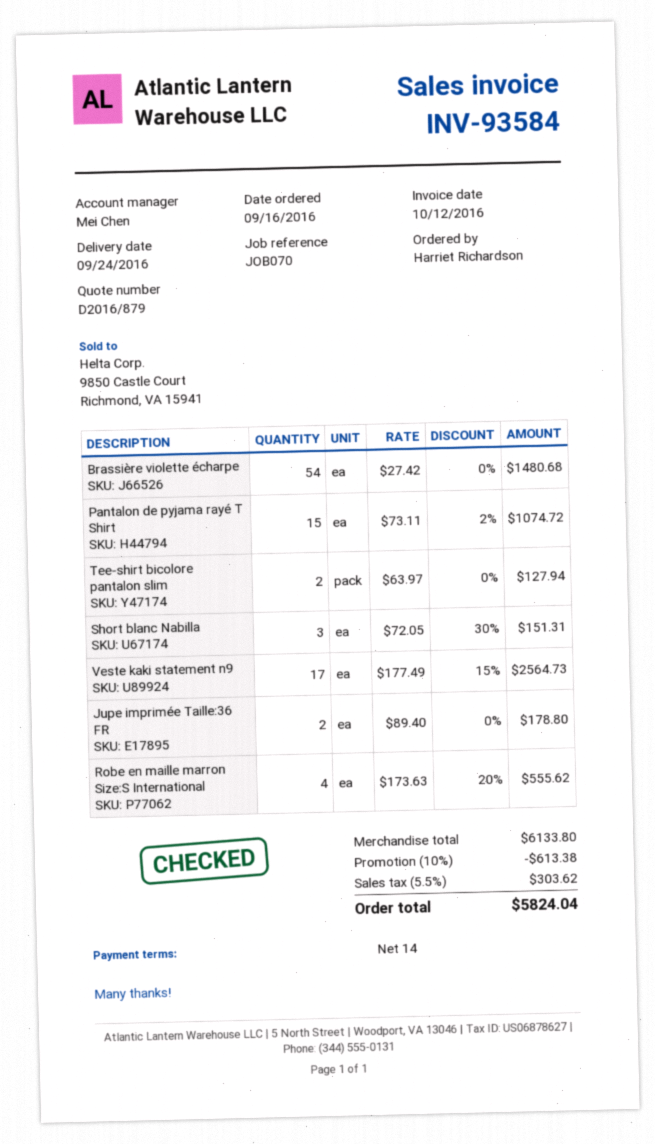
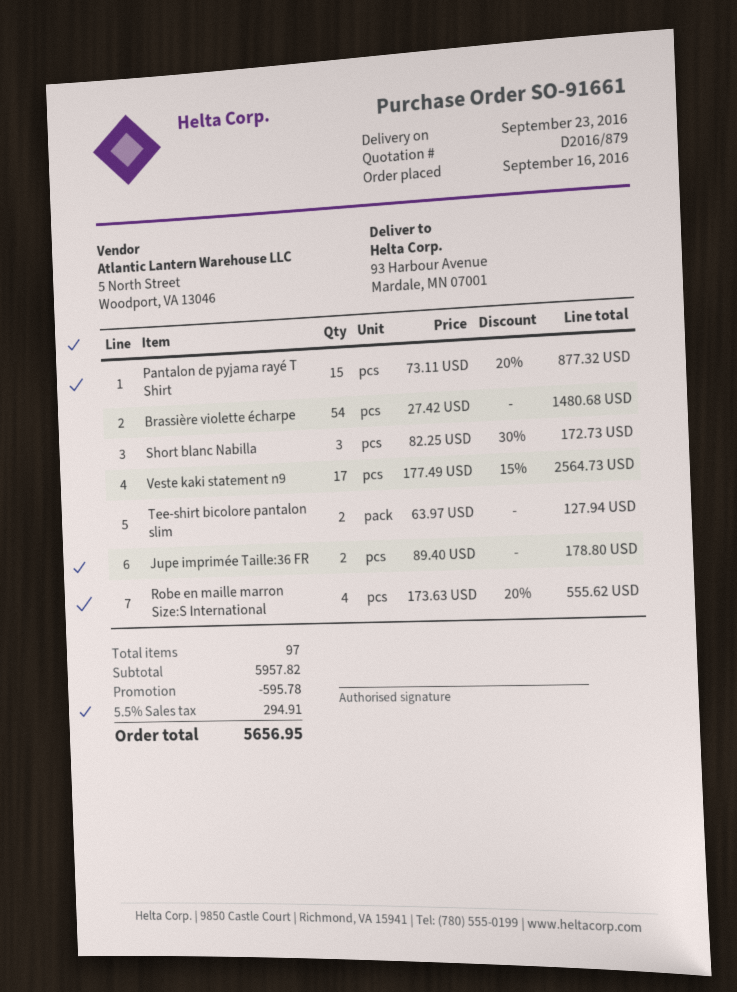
delivery date: 2016-09-24 -> 2016-09-23
Pantalon de pyjama rayé T Shirt: 15 x 73.11 - 2% = 1074.72 -> 15 x 73.11 - 20% = 877.32
Short blanc Nabilla: 3 x 72.05 - 30% = 151.31 -> 3 x 82.25 - 30% = 172.73
subtotal: 6133.80 -> 5957.82
discount: 613.38 -> 595.78
tax: 5.5% = 303.62 -> 5.5% = 294.91
total: 5824.04 -> 5656.95

